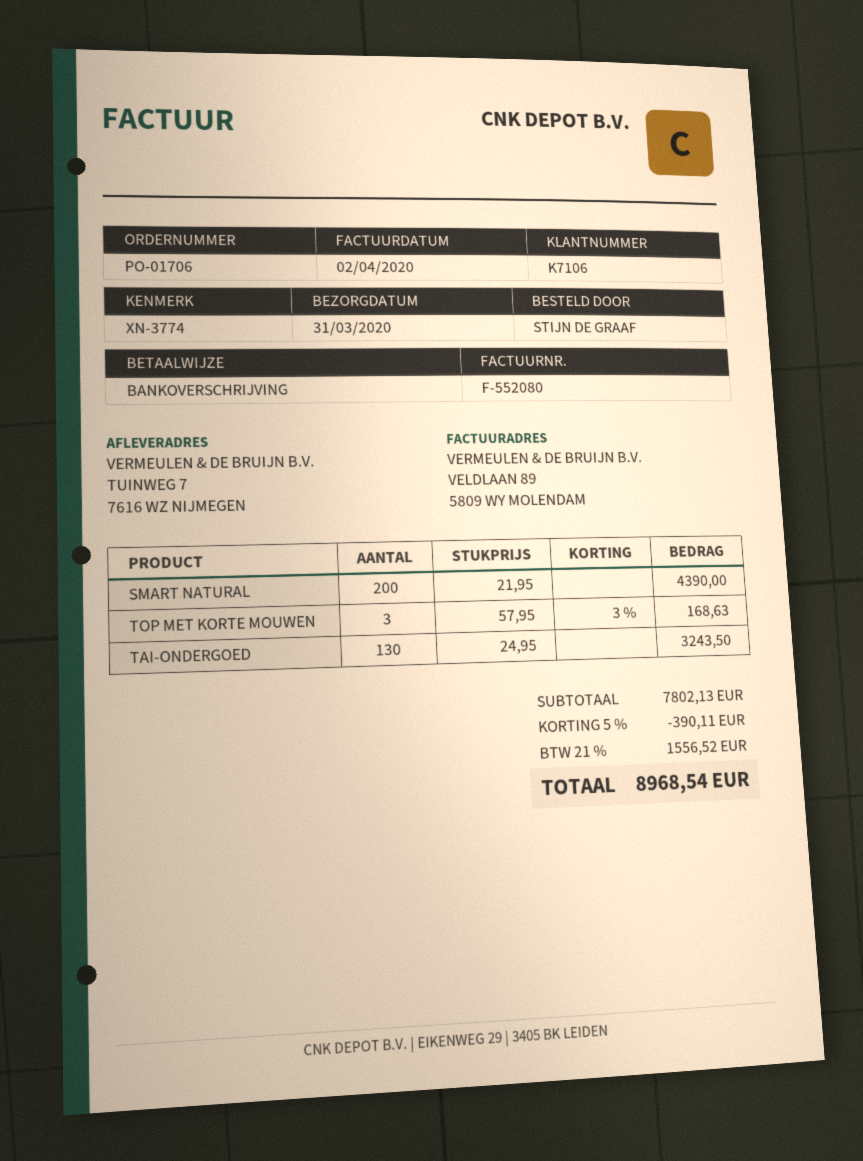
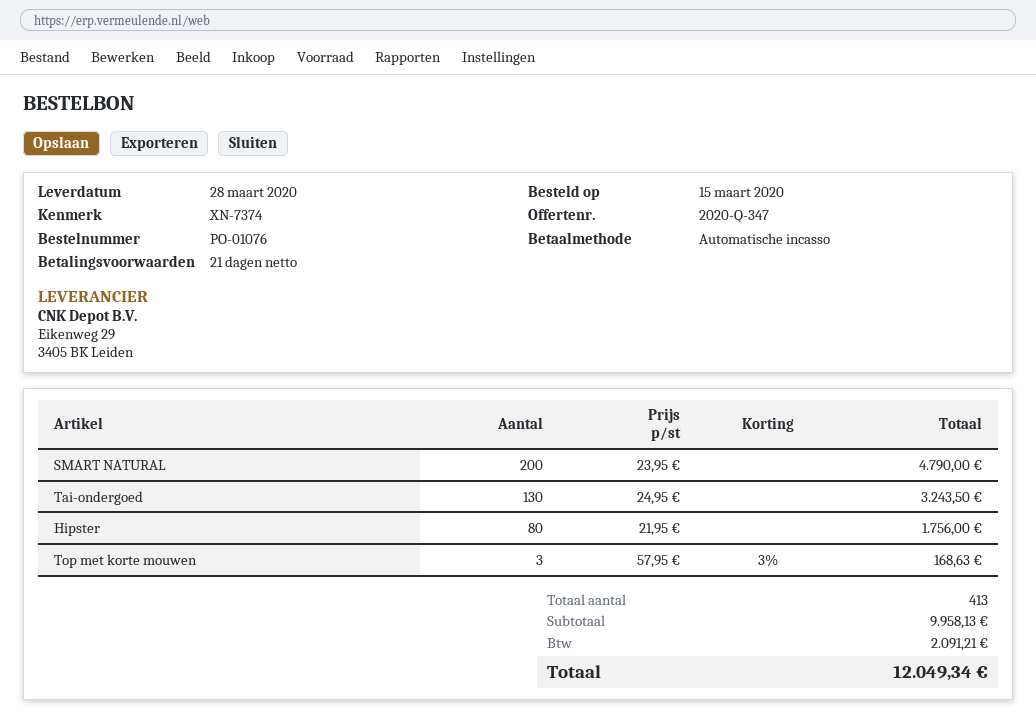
order number: PO-01706 -> PO-01076
delivery date: 2020-03-31 -> 2020-03-28
reference: XN-3774 -> XN-7374
payment method: bank transfer -> direct debit
SMART NATURAL: 200 x 21.95 = 4390.00 -> 200 x 23.95 = 4790.00
Hipster: none -> 80 x 21.95 = 1756.00
subtotal: 7802.13 -> 9958.13
discount: 5% = 390.11 -> none
tax: 1556.52 -> 2091.21
total: 8968.54 -> 12049.34

